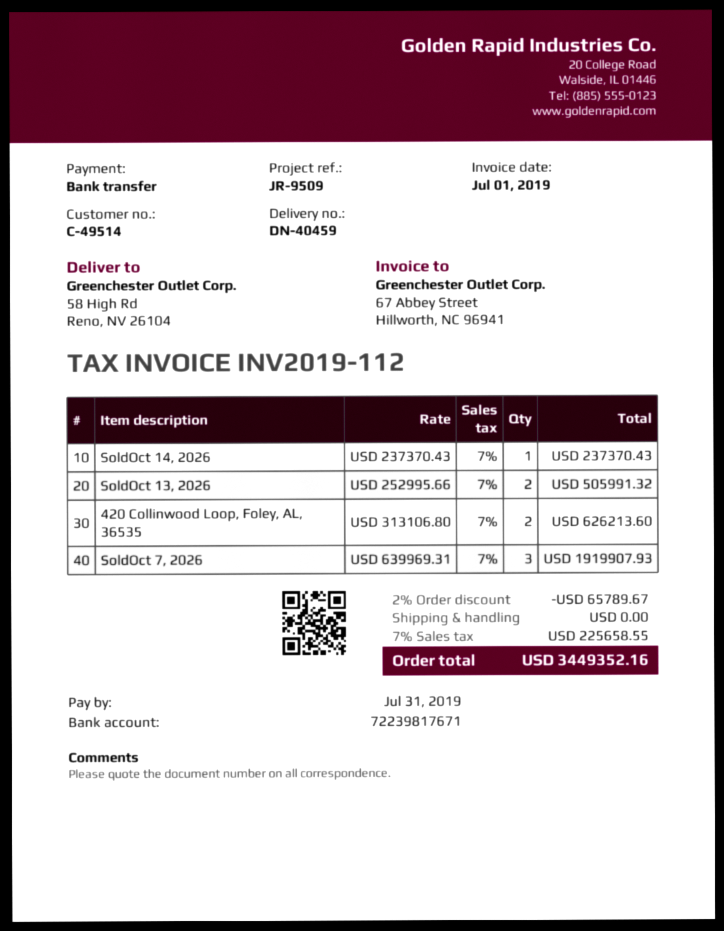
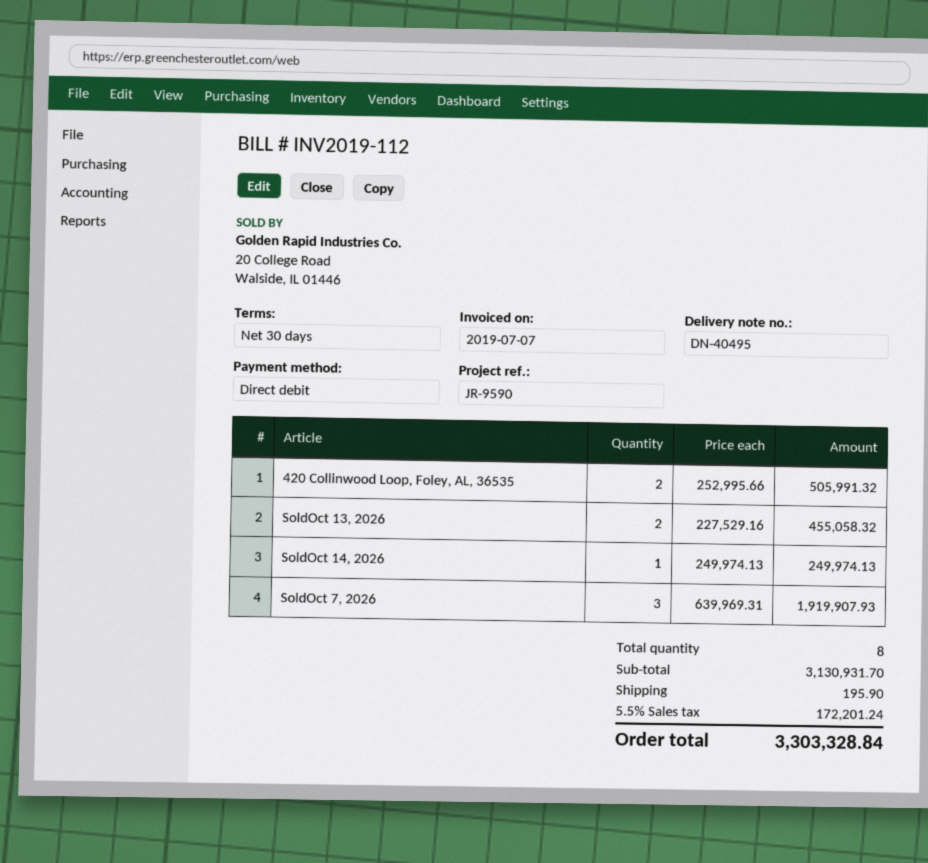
delivery note number: DN-40459 -> DN-40495
invoice date: 2019-07-01 -> 2019-07-07
reference: JR-9509 -> JR-9590
payment method: bank transfer -> direct debit
SoldOct 14, 2026: 1 x 237370.43 = 237370.43 -> 1 x 249974.13 = 249974.13
SoldOct 13, 2026: 2 x 252995.66 = 505991.32 -> 2 x 227529.16 = 455058.32
420 Collinwood Loop, Foley, AL, 36535: 2 x 313106.80 = 626213.60 -> 2 x 252995.66 = 505991.32
discount: 2% = 65789.67 -> none
shipping: 0.00 -> 195.90
tax: 7% = 225658.55 -> 5.5% = 172201.24
total: 3449352.16 -> 3303328.84

